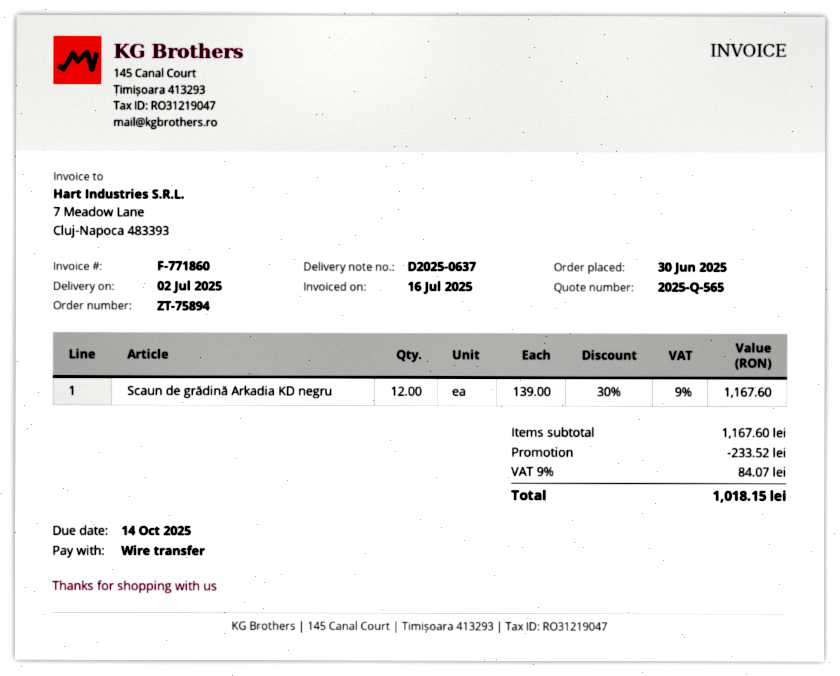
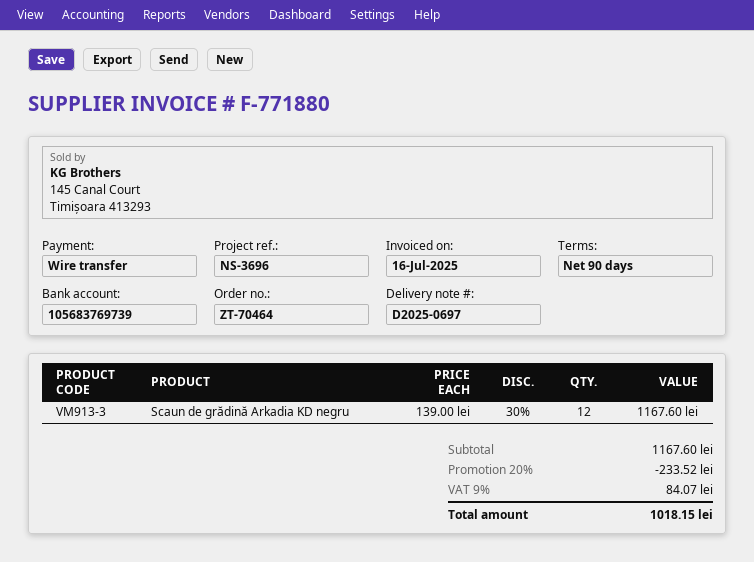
order number: ZT-75894 -> ZT-70464
delivery note number: D2025-0637 -> D2025-0697
invoice number: F-771860 -> F-771880

